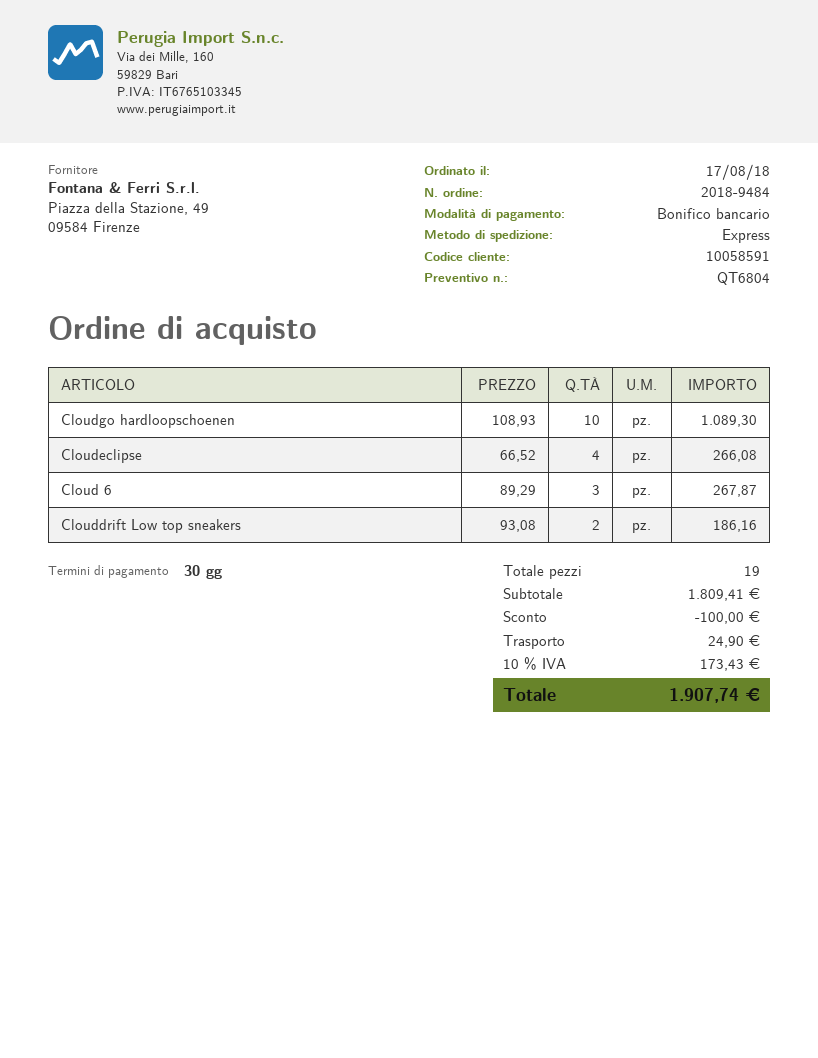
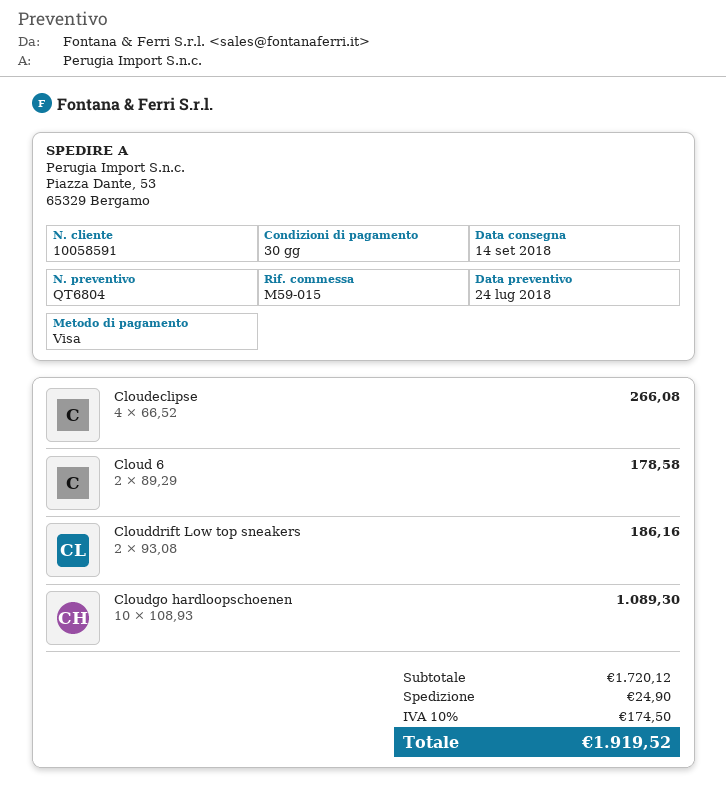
payment method: bank transfer -> Visa
Cloud 6: 3 x 89.29 = 267.87 -> 2 x 89.29 = 178.58
subtotal: 1809.41 -> 1720.12
discount: 100.00 -> none
tax: 10% = 173.43 -> 10% = 174.50
total: 1907.74 -> 1919.52

